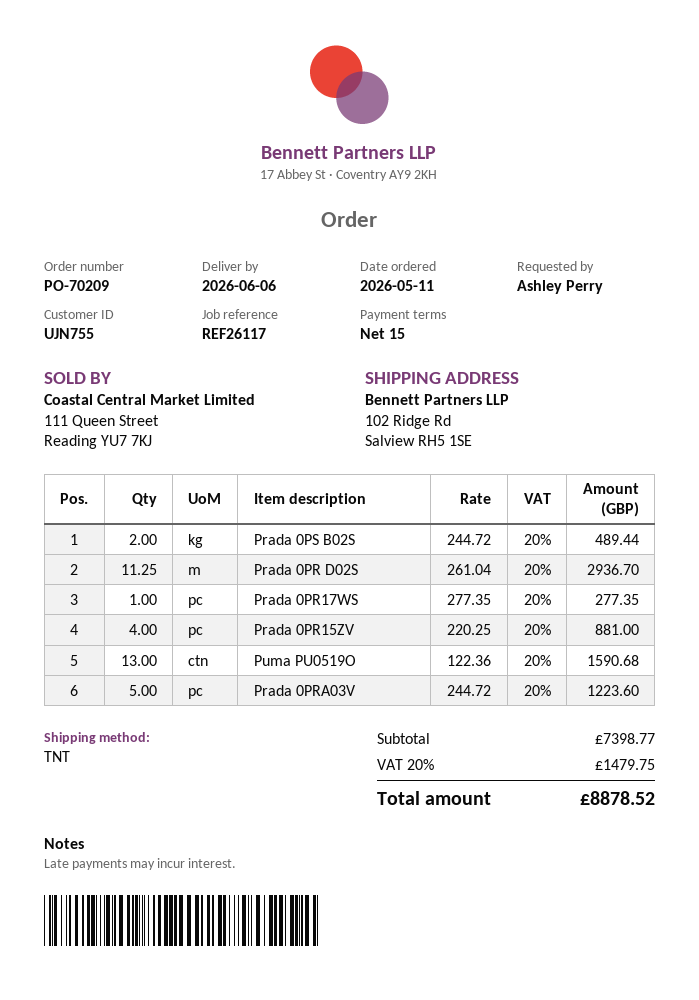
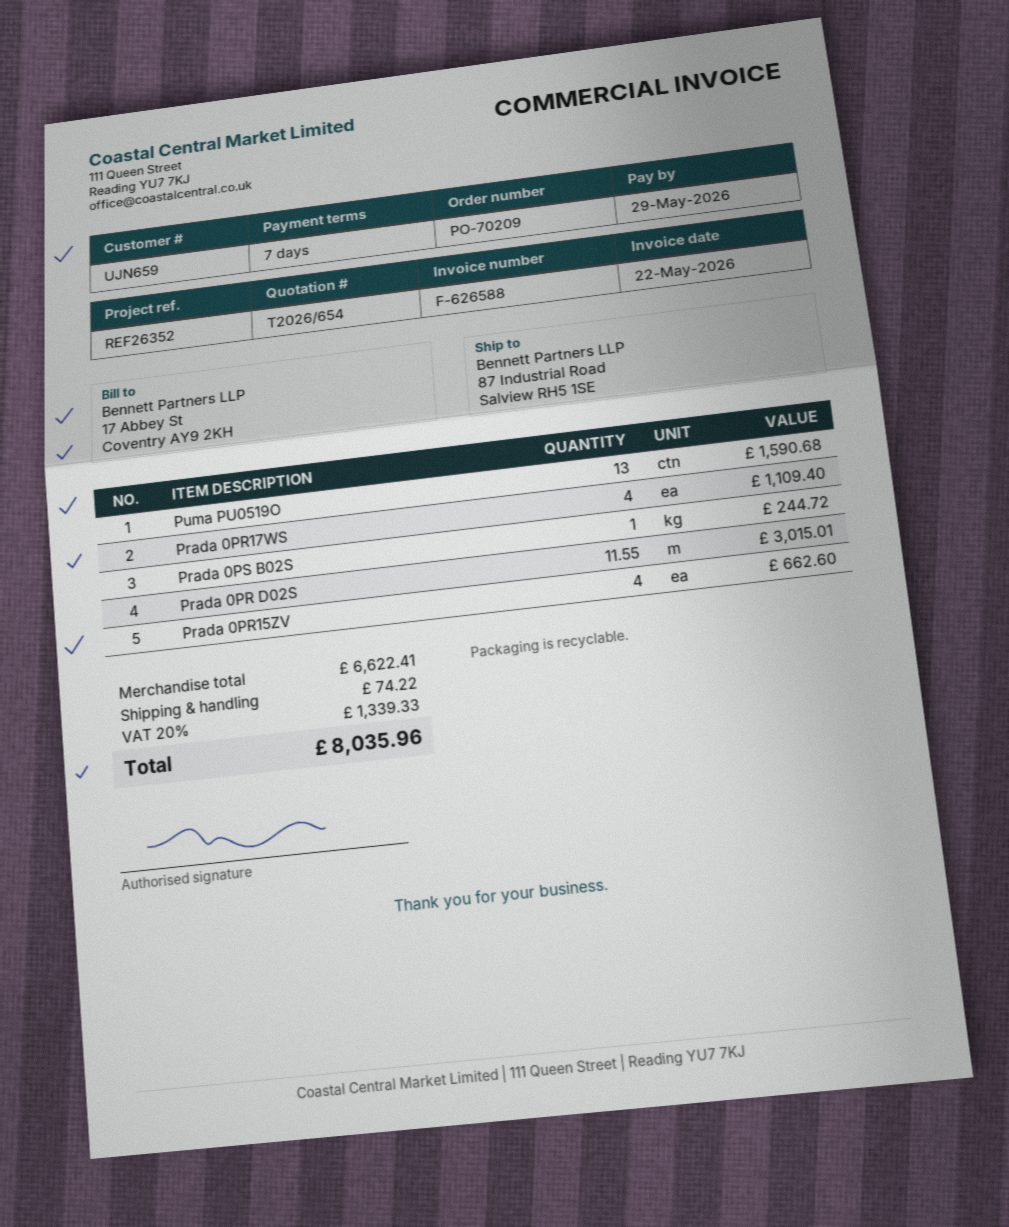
payment terms: 15 days -> 7 days
customer number: UJN755 -> UJN659
reference: REF26117 -> REF26352
ship to: 102 Ridge Rd, Salview RH5 1SE -> 87 Industrial Road, Salview RH5 1SE
Prada 0PS B02S: 2 for 489.44 -> 1 for 244.72
Prada 0PR D02S: 11.25 for 2936.70 -> 11.55 for 3015.01
Prada 0PR17WS: 1 for 277.35 -> 4 for 1109.40
Prada 0PR15ZV: 4 for 881.00 -> 4 for 662.60
Prada 0PRA03V: 5 for 1223.60 -> none
subtotal: 7398.77 -> 6622.41
shipping: none -> 74.22
tax: 20% = 1479.75 -> 20% = 1339.33
total: 8878.52 -> 8035.96

